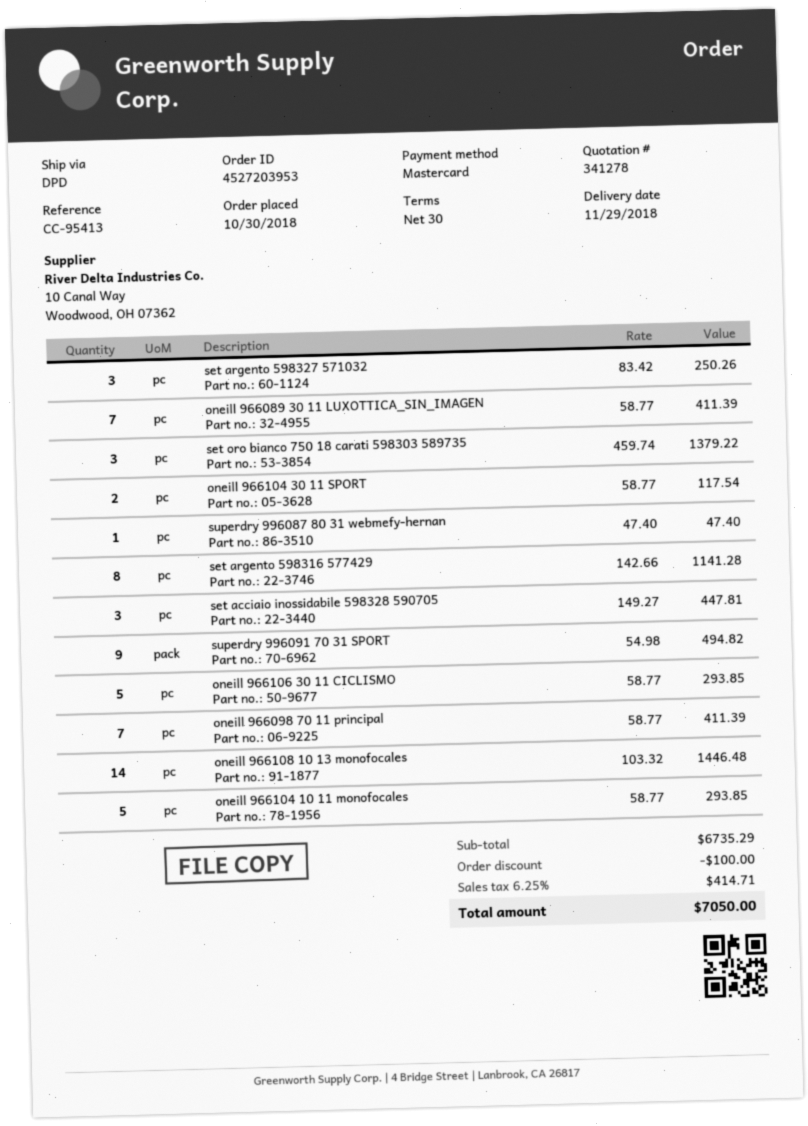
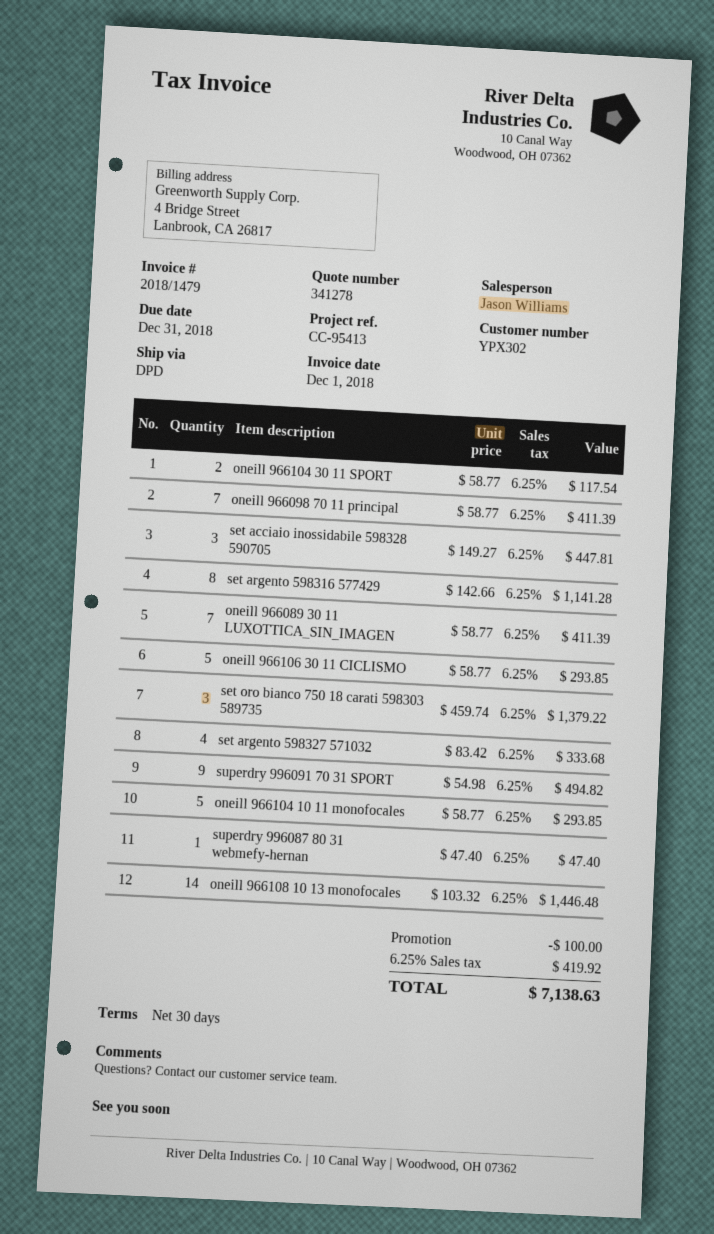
set argento 598327 571032: 3 x 83.42 = 250.26 -> 4 x 83.42 = 333.68
tax: 6.25% = 414.71 -> 6.25% = 419.92
total: 7050.00 -> 7138.63

